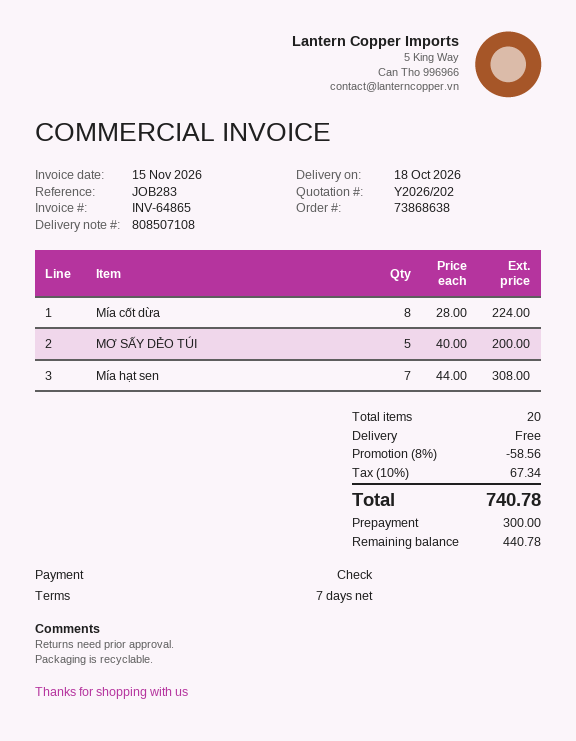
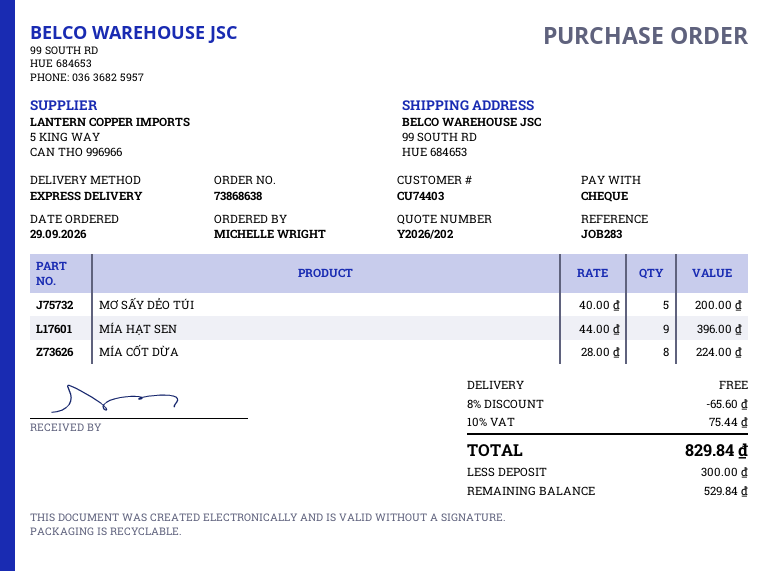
Mía hạt sen: 7 x 44.00 = 308.00 -> 9 x 44.00 = 396.00
discount: 8% = 58.56 -> 8% = 65.60
tax: 10% = 67.34 -> 10% = 75.44
total: 740.78 -> 829.84
balance: 440.78 -> 529.84

